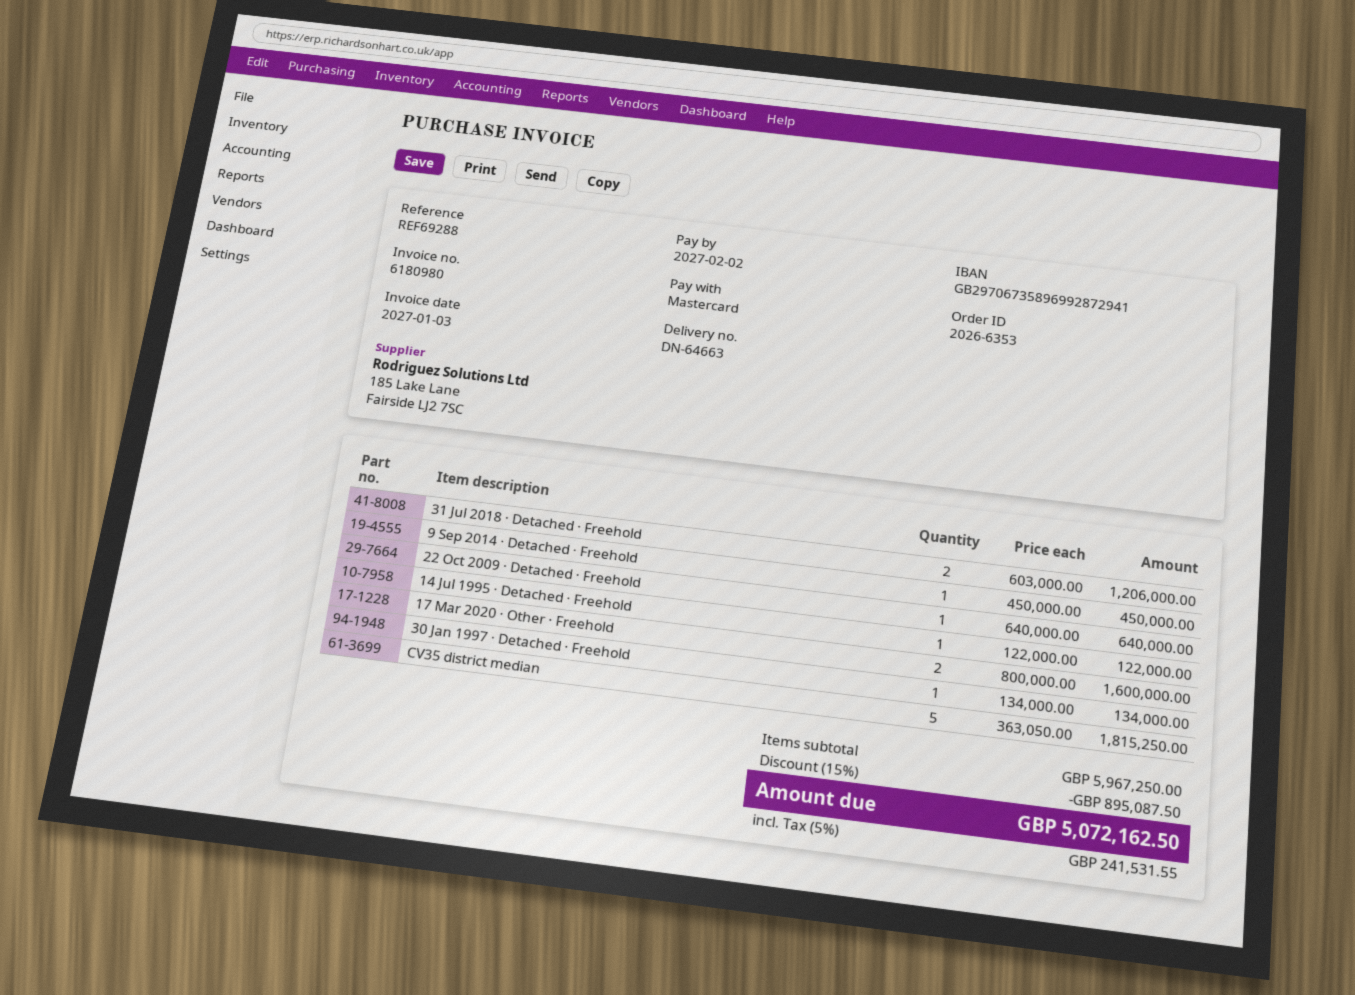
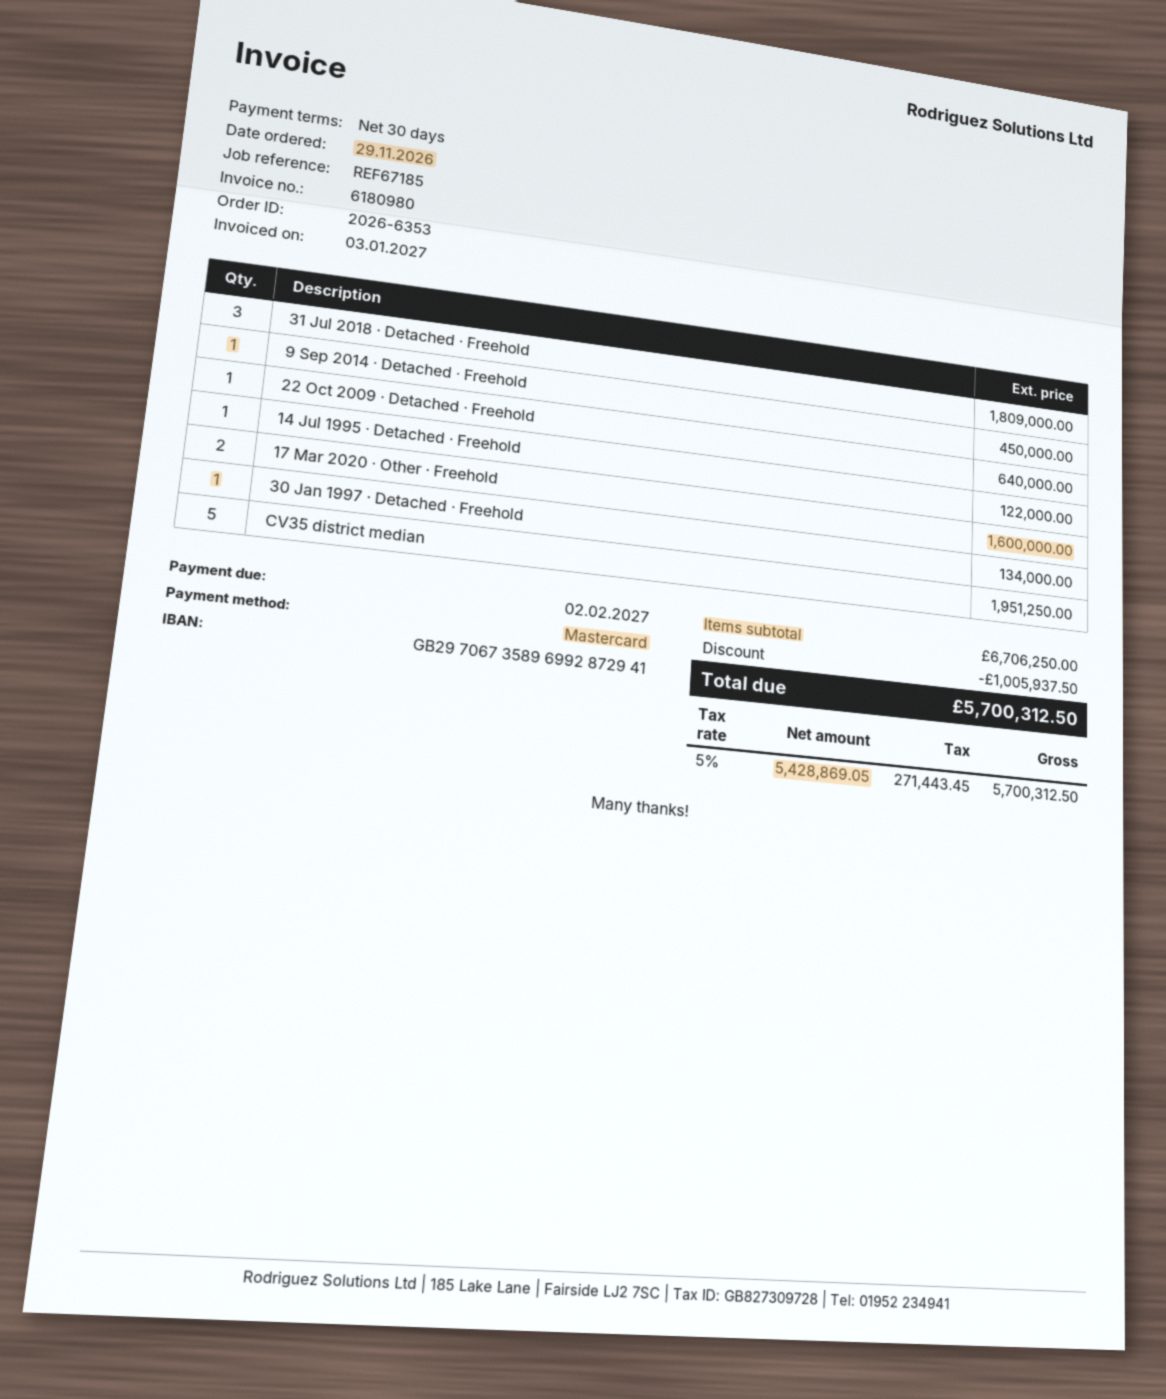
reference: REF69288 -> REF67185
31 Jul 2018 · Detached · Freehold: 2 for 1206000.00 -> 3 for 1809000.00
CV35 district median: 5 for 1815250.00 -> 5 for 1951250.00
subtotal: 5967250.00 -> 6706250.00
discount: 895087.50 -> 1005937.50
tax: 5% = 241531.55 -> 5% = 271443.45
total: 5072162.50 -> 5700312.50

